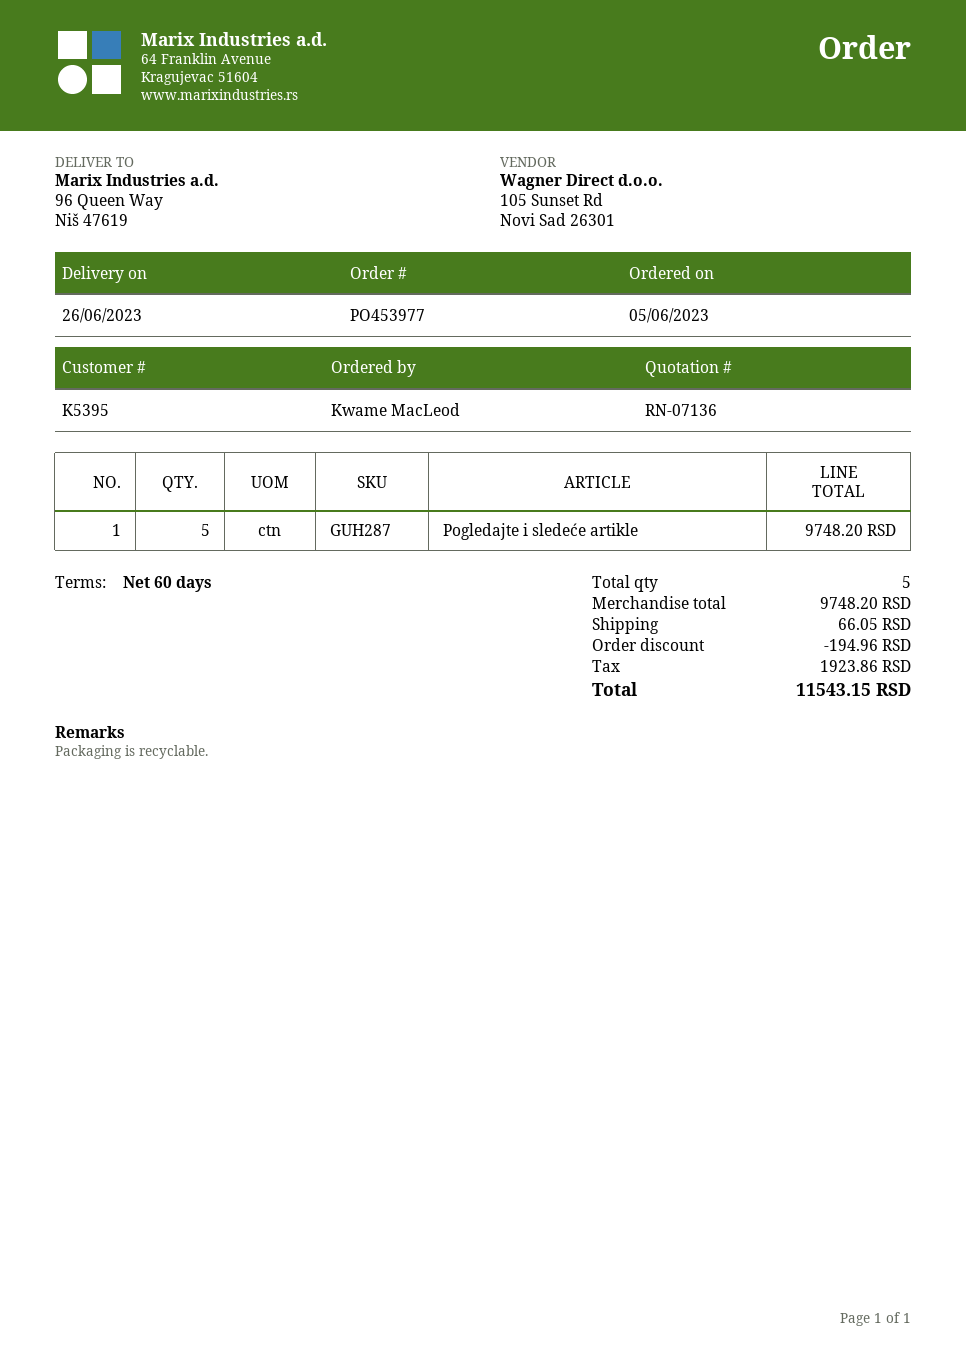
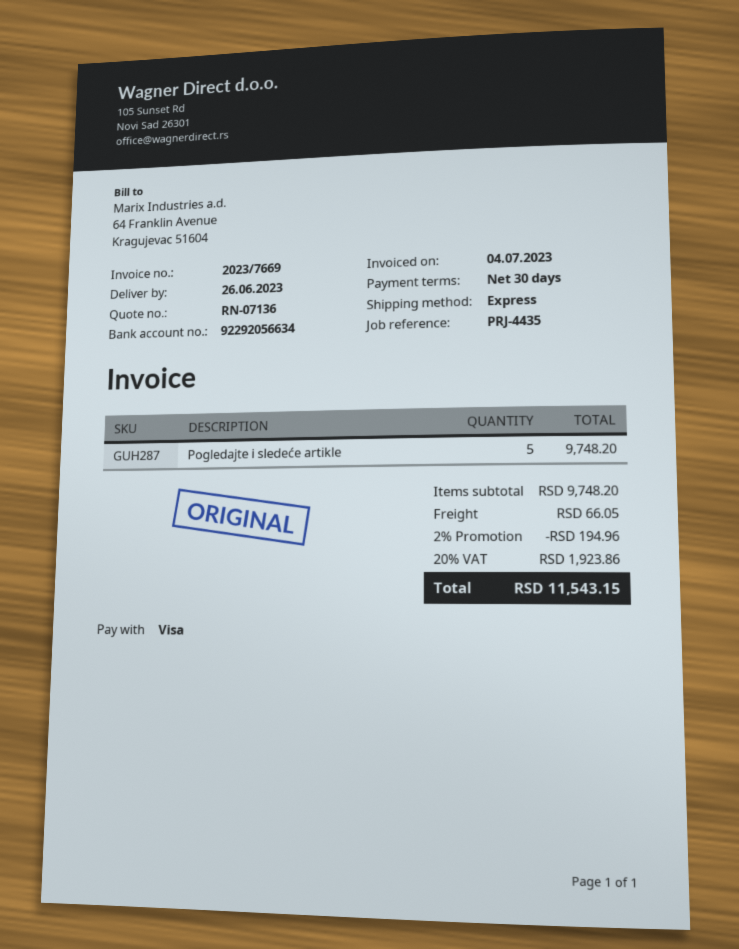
payment terms: 60 days -> 30 days

